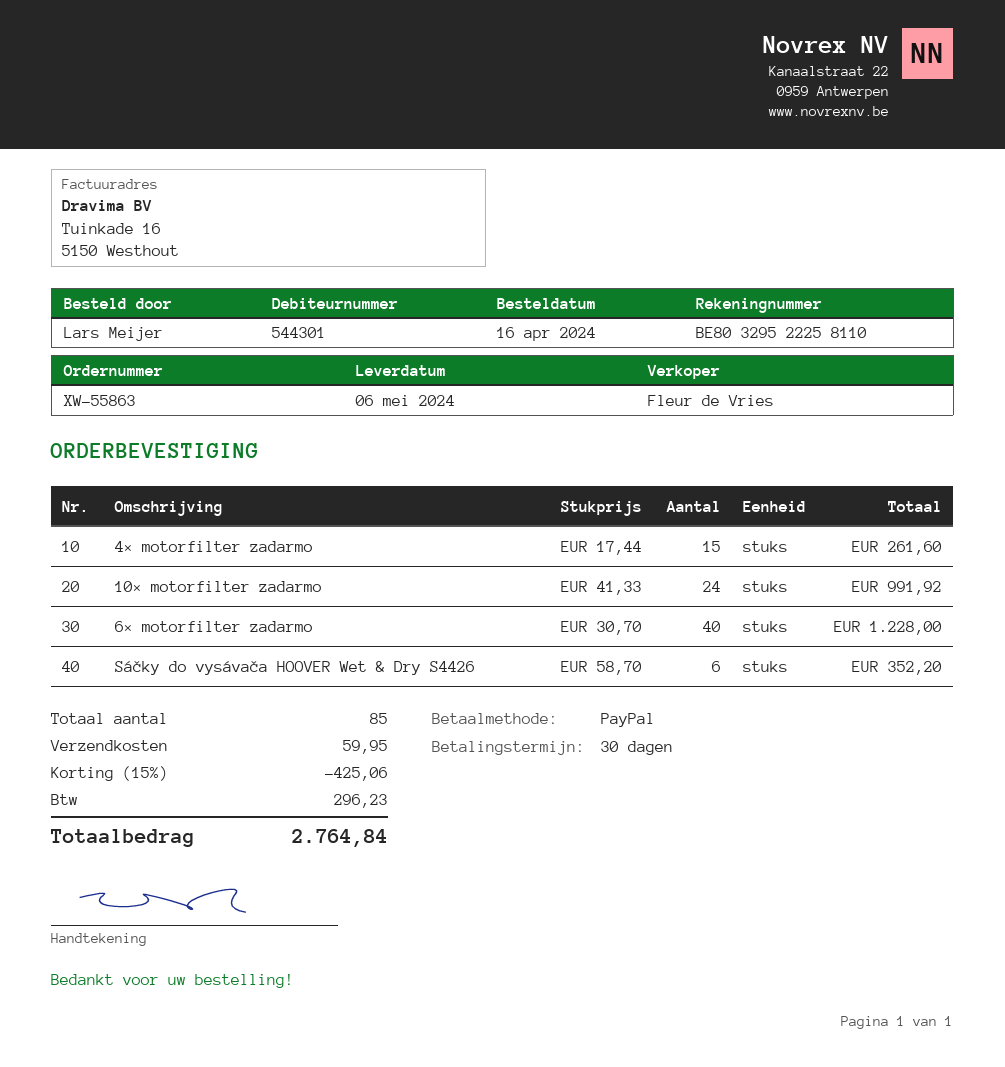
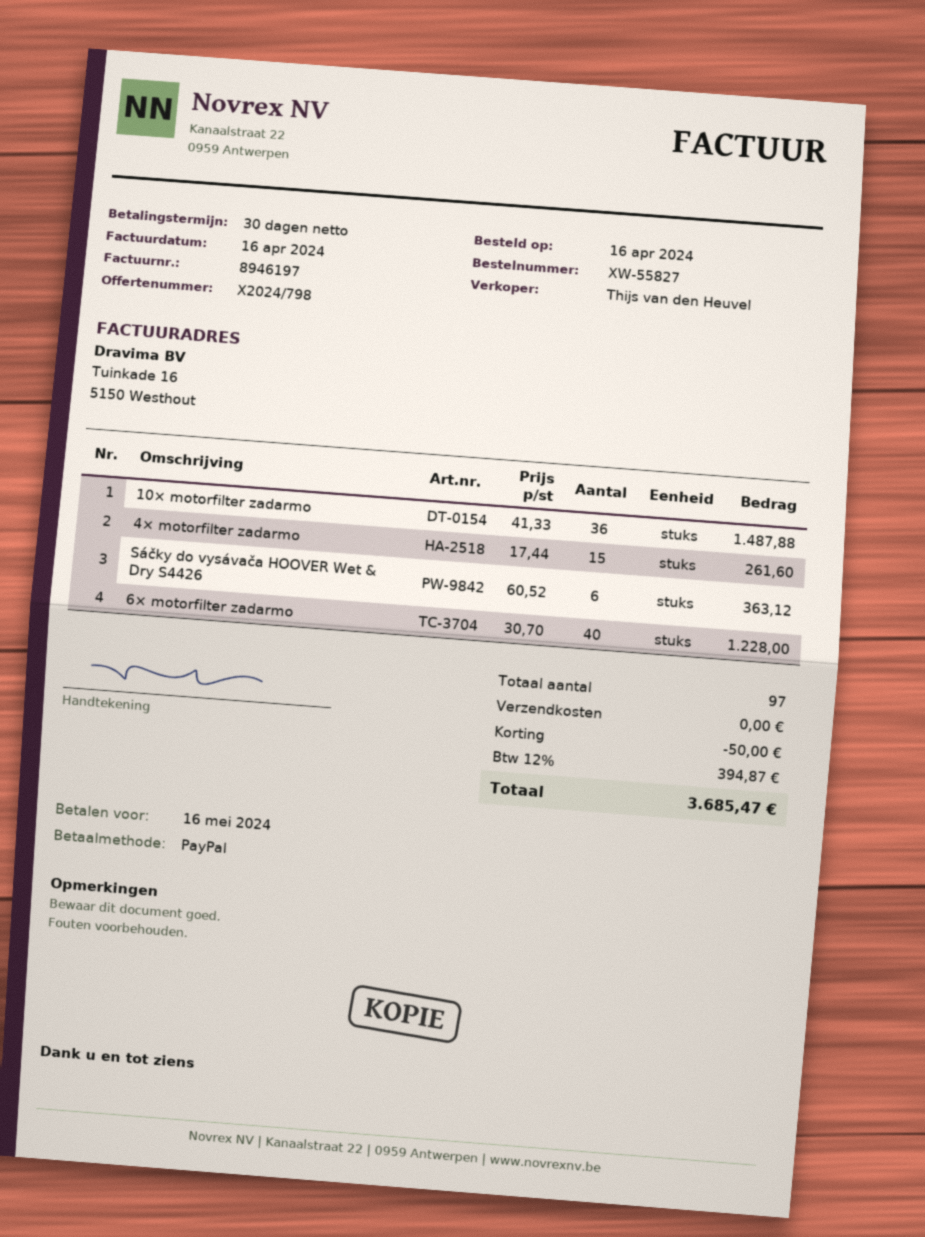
order number: XW-55863 -> XW-55827
sales rep: Fleur de Vries -> Thijs van den Heuvel
10× motorfilter zadarmo: 24 x 41.33 = 991.92 -> 36 x 41.33 = 1487.88
Sáčky do vysávača HOOVER Wet & Dry S4426: 6 x 58.70 = 352.20 -> 6 x 60.52 = 363.12
total quantity: 85 -> 97
discount: 425.06 -> 50.00
shipping: 59.95 -> 0.00
tax: 296.23 -> 394.87
total: 2764.84 -> 3685.47

